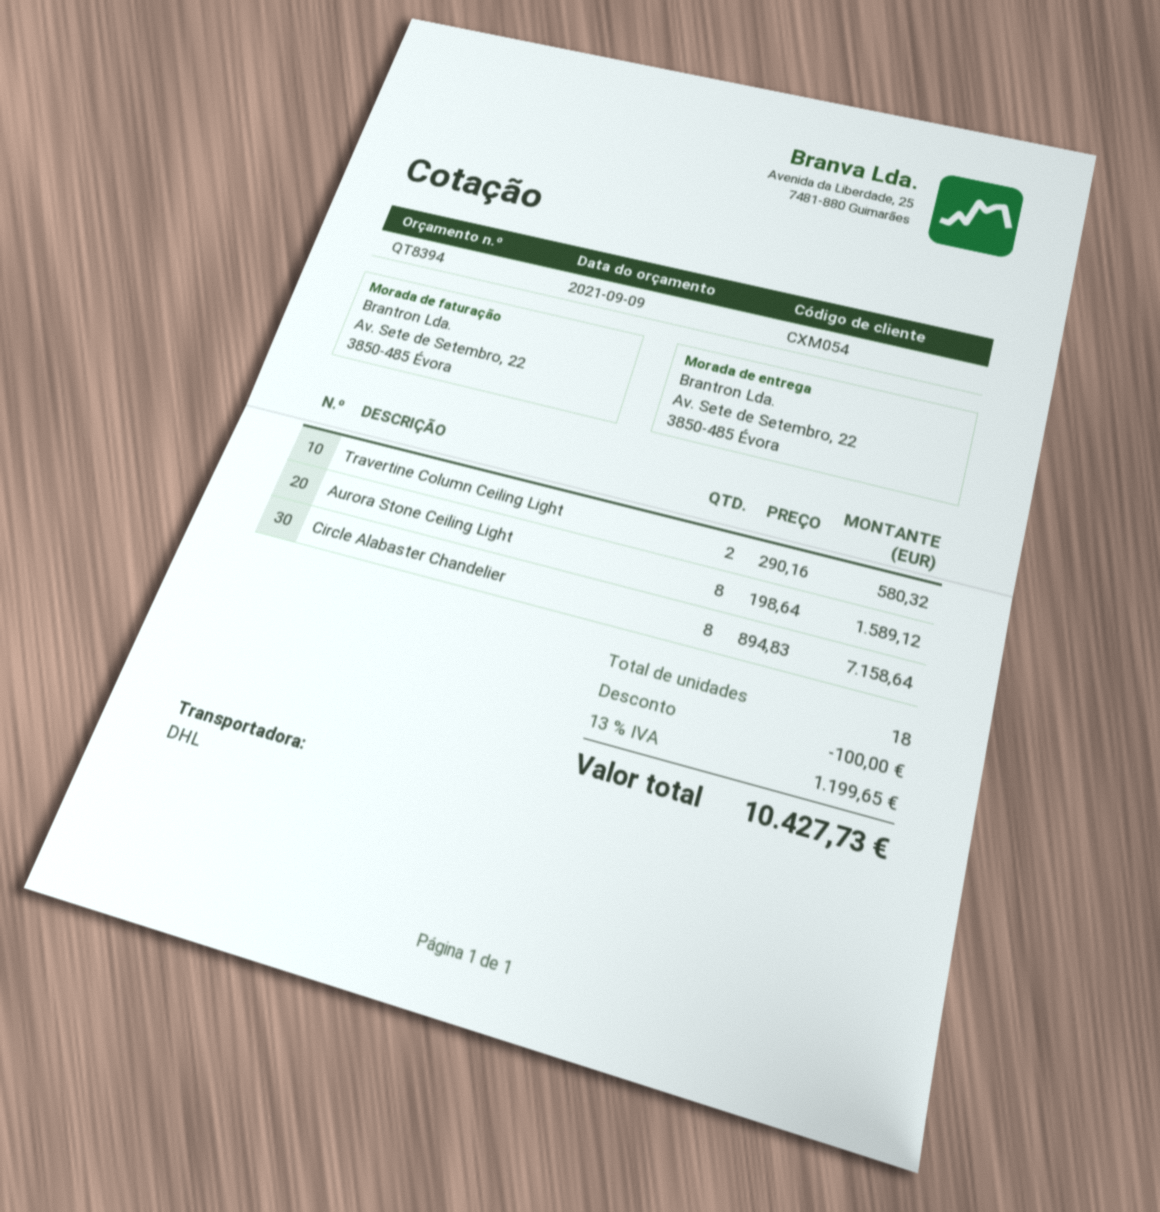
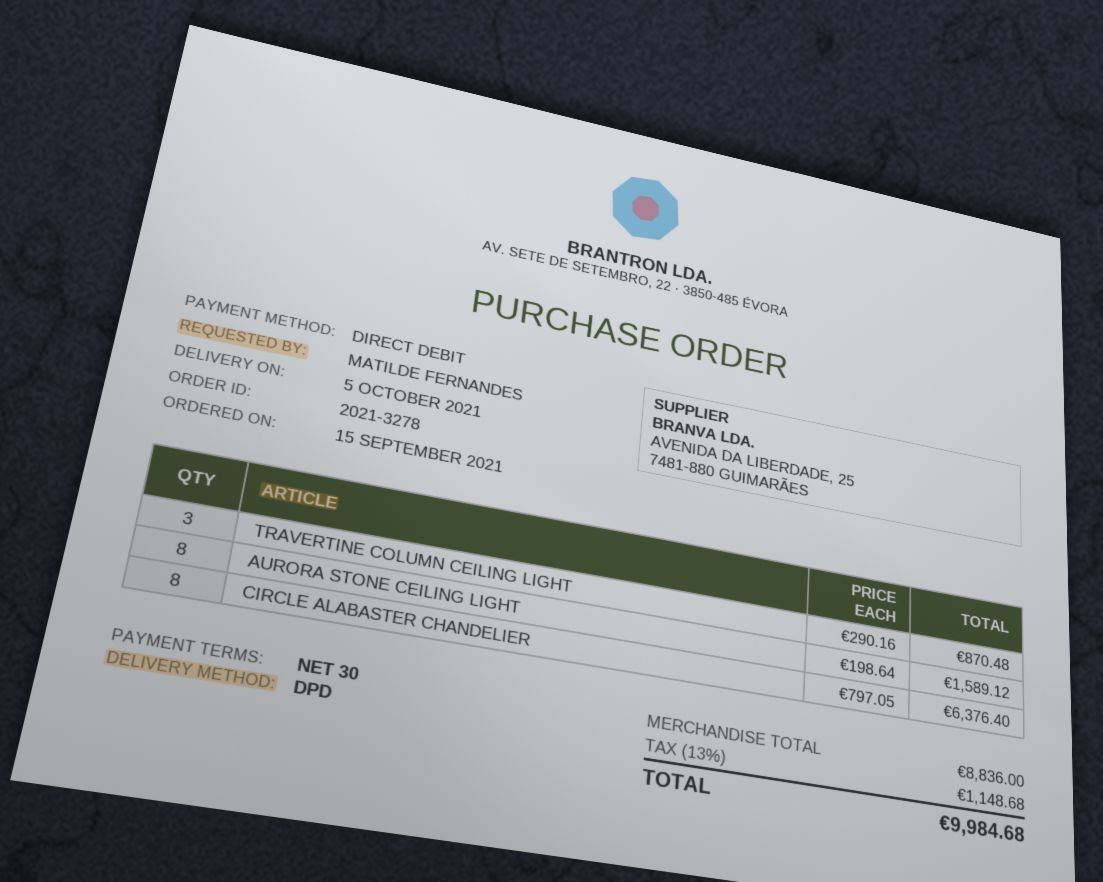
shipping method: DHL -> DPD
Travertine Column Ceiling Light: 2 x 290.16 = 580.32 -> 3 x 290.16 = 870.48
Circle Alabaster Chandelier: 8 x 894.83 = 7158.64 -> 8 x 797.05 = 6376.40
discount: 100.00 -> none
tax: 13% = 1199.65 -> 13% = 1148.68
total: 10427.73 -> 9984.68

